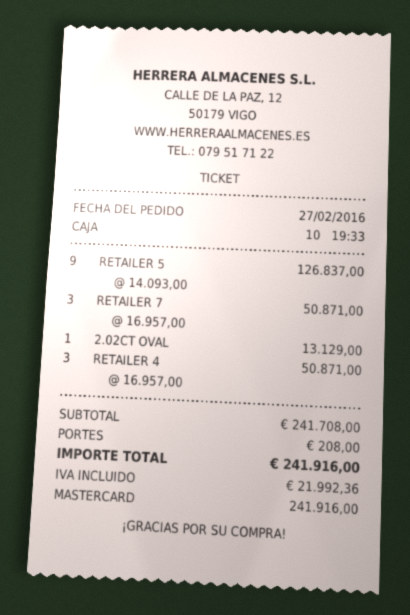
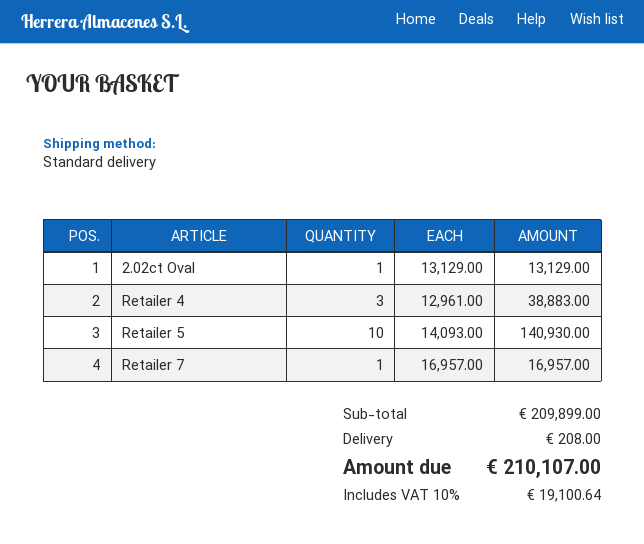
RETAILER 5: 9 x 14093.00 = 126837.00 -> 10 x 14093.00 = 140930.00
RETAILER 7: 3 x 16957.00 = 50871.00 -> 1 x 16957.00 = 16957.00
RETAILER 4: 3 x 16957.00 = 50871.00 -> 3 x 12961.00 = 38883.00
subtotal: 241708.00 -> 209899.00
tax: 21992.36 -> 19100.64
total: 241916.00 -> 210107.00

